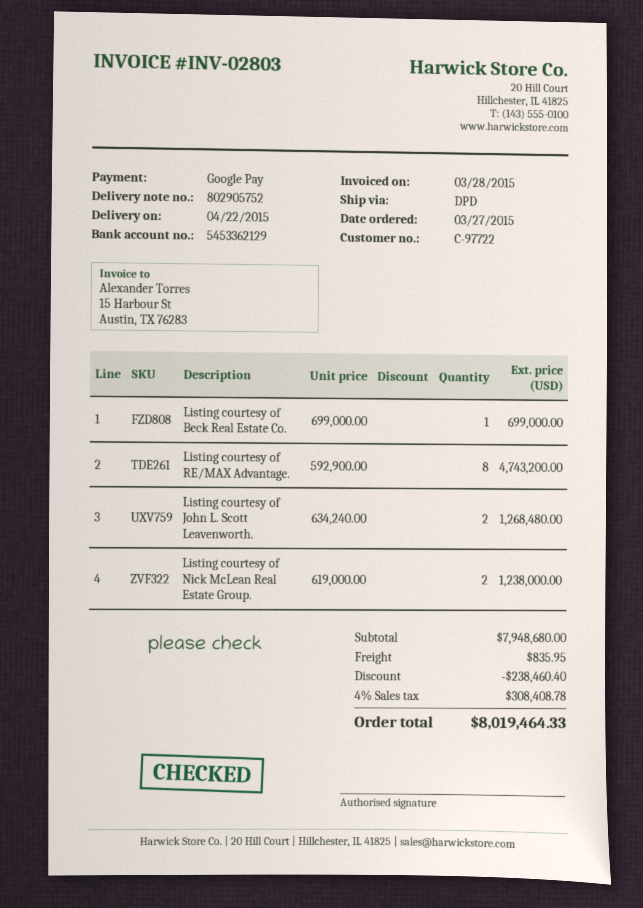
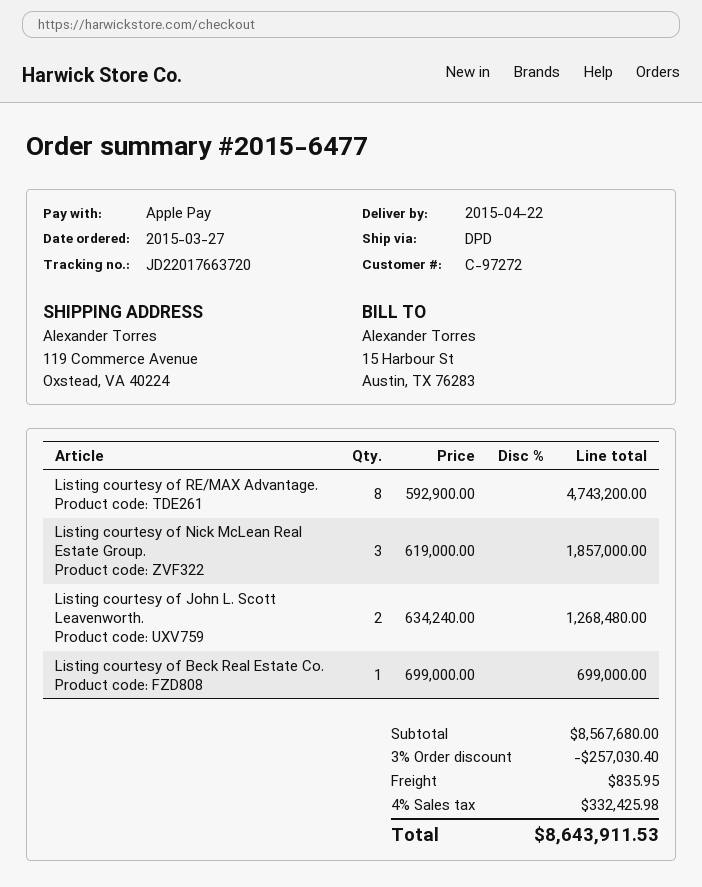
customer number: C-97722 -> C-97272
payment method: Google Pay -> Apple Pay
Listing courtesy of Nick McLean Real Estate Group.: 2 x 619000.00 = 1238000.00 -> 3 x 619000.00 = 1857000.00
subtotal: 7948680.00 -> 8567680.00
discount: 238460.40 -> 257030.40
tax: 4% = 308408.78 -> 4% = 332425.98
total: 8019464.33 -> 8643911.53

